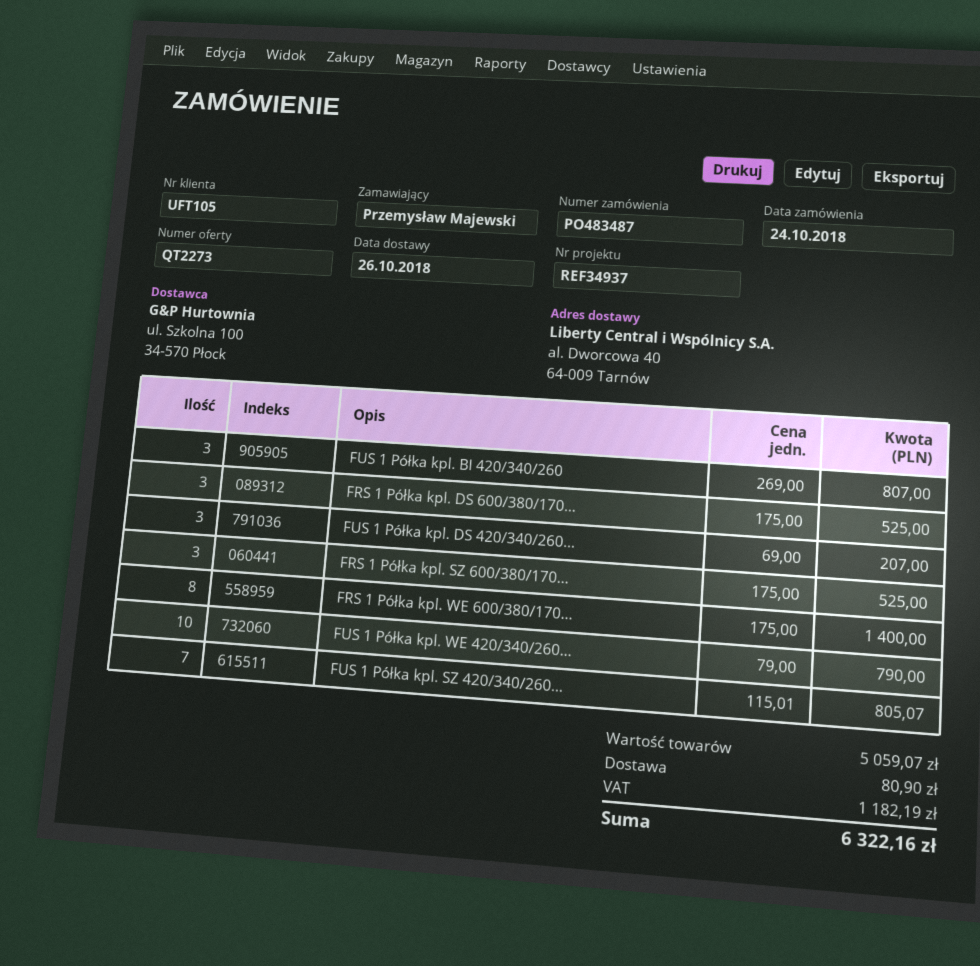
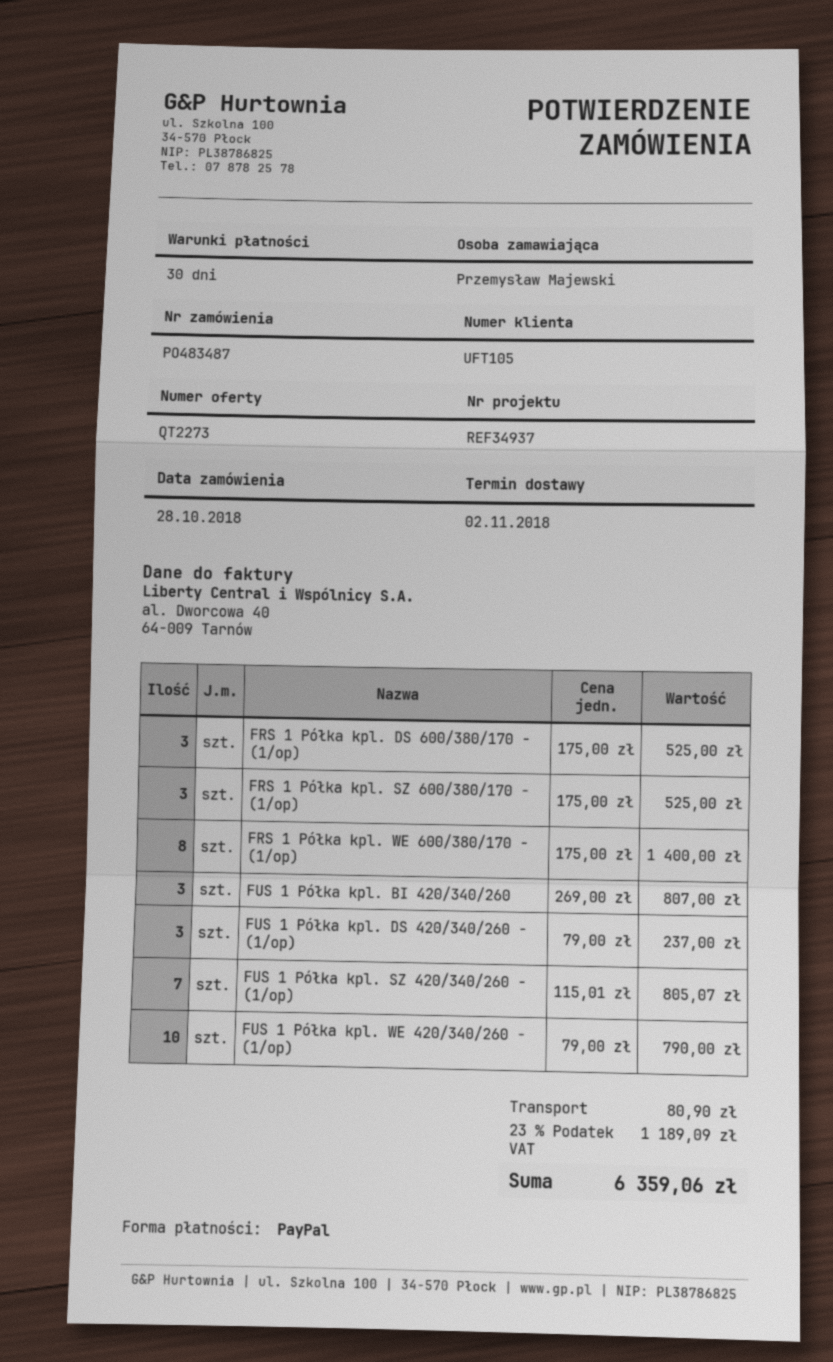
order date: 2018-10-24 -> 2018-10-28
delivery date: 2018-10-26 -> 2018-11-02
FUS 1 Półka kpl. DS 420/340/260...: 3 x 69.00 = 207.00 -> 3 x 79.00 = 237.00
tax: 1182.19 -> 1189.09
total: 6322.16 -> 6359.06

